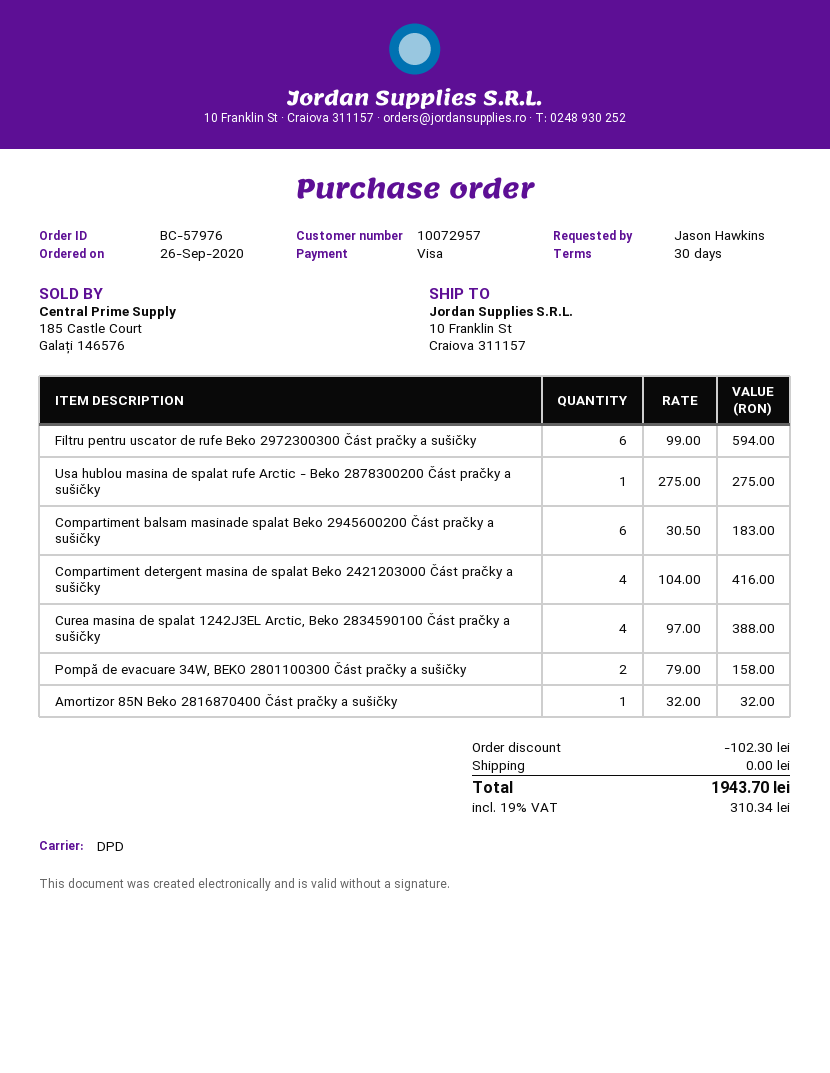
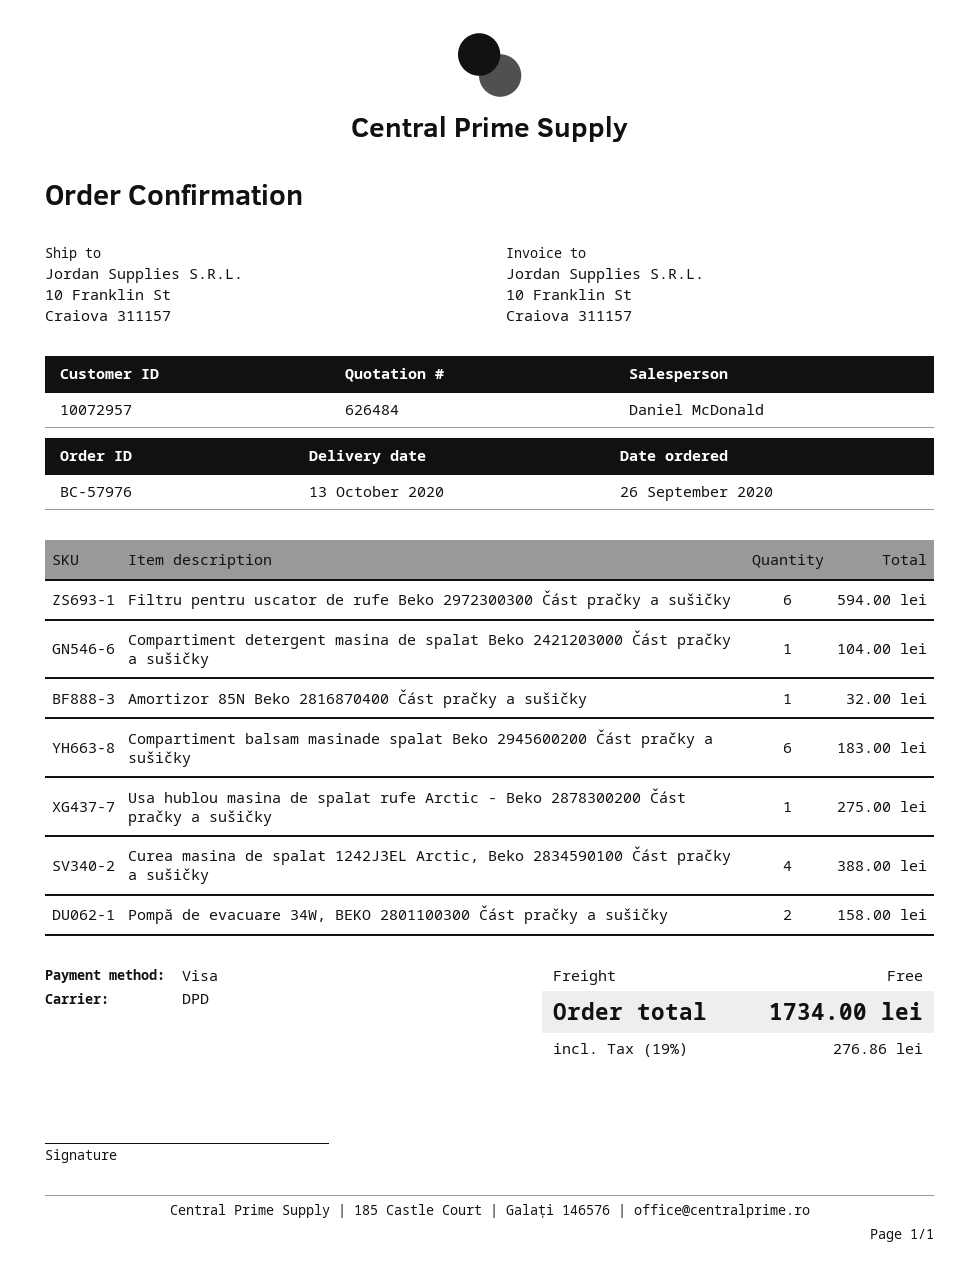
Compartiment detergent masina de spalat Beko 2421203000 Část pračky a sušičky: 4 for 416.00 -> 1 for 104.00
discount: 102.30 -> none
tax: 19% = 310.34 -> 19% = 276.86
total: 1943.70 -> 1734.00

